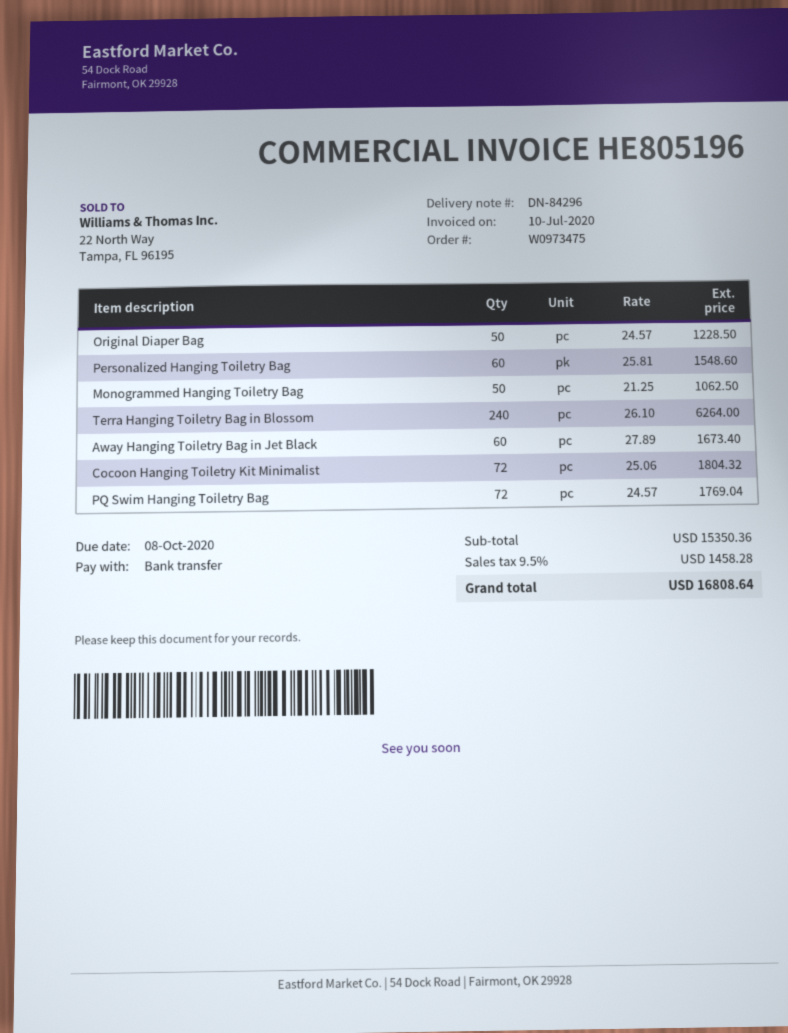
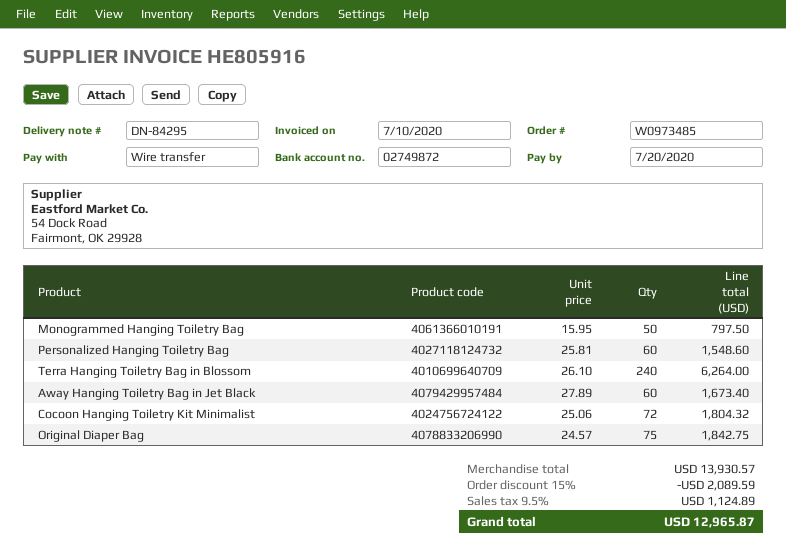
order number: W0973475 -> W0973485
delivery note number: DN-84296 -> DN-84295
invoice number: HE805196 -> HE805916
due date: 2020-10-08 -> 2020-07-20
Original Diaper Bag: 50 x 24.57 = 1228.50 -> 75 x 24.57 = 1842.75
Monogrammed Hanging Toiletry Bag: 50 x 21.25 = 1062.50 -> 50 x 15.95 = 797.50
PQ Swim Hanging Toiletry Bag: 72 x 24.57 = 1769.04 -> none
subtotal: 15350.36 -> 13930.57
discount: none -> 15% = 2089.59
tax: 9.5% = 1458.28 -> 9.5% = 1124.89
total: 16808.64 -> 12965.87

